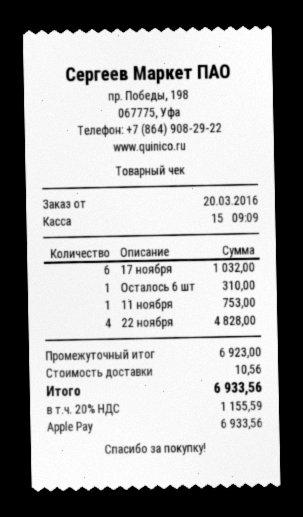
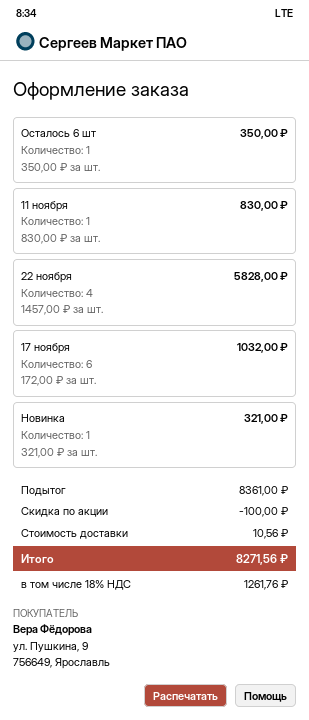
Осталось 6 шт: 1 for 310.00 -> 1 for 350.00
11 ноября: 1 for 753.00 -> 1 for 830.00
22 ноября: 4 for 4828.00 -> 4 for 5828.00
Новинка: none -> 1 for 321.00
subtotal: 6923.00 -> 8361.00
discount: none -> 100.00
tax: 20% = 1155.59 -> 18% = 1261.76
total: 6933.56 -> 8271.56

